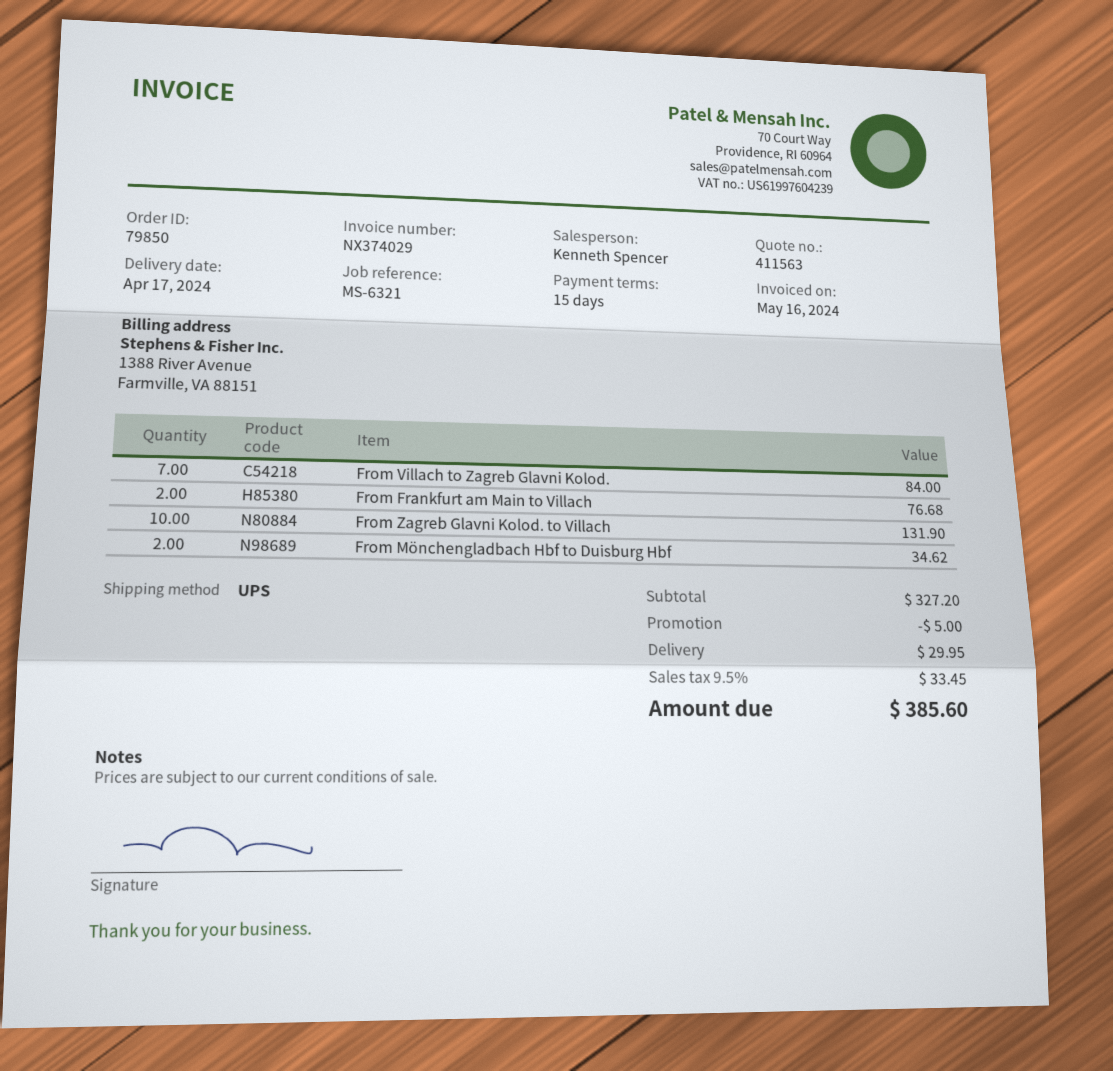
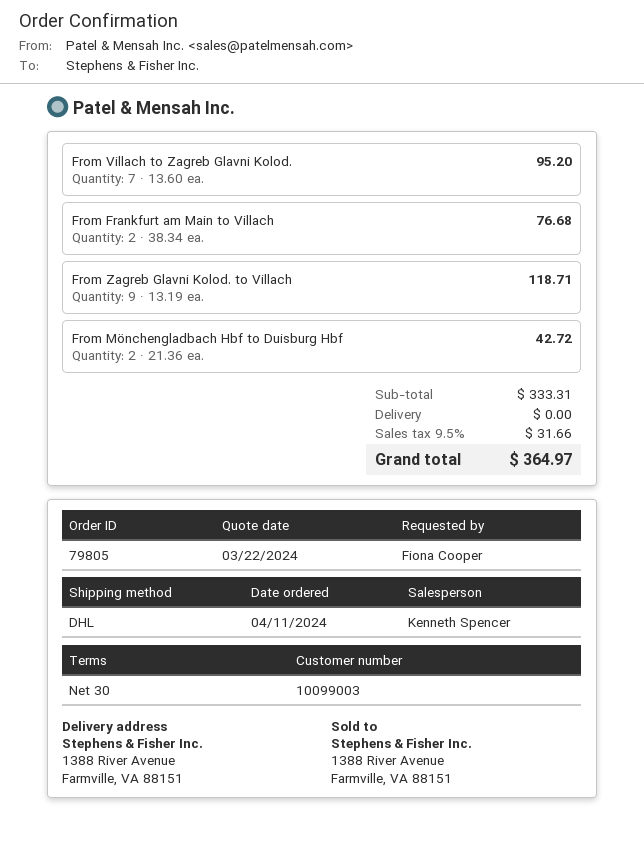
order number: 79850 -> 79805
payment terms: 15 days -> 30 days
shipping method: UPS -> DHL
From Villach to Zagreb Glavni Kolod.: 7 for 84.00 -> 7 for 95.20
From Zagreb Glavni Kolod. to Villach: 10 for 131.90 -> 9 for 118.71
From Mönchengladbach Hbf to Duisburg Hbf: 2 for 34.62 -> 2 for 42.72
subtotal: 327.20 -> 333.31
discount: 5.00 -> none
shipping: 29.95 -> 0.00
tax: 9.5% = 33.45 -> 9.5% = 31.66
total: 385.60 -> 364.97

